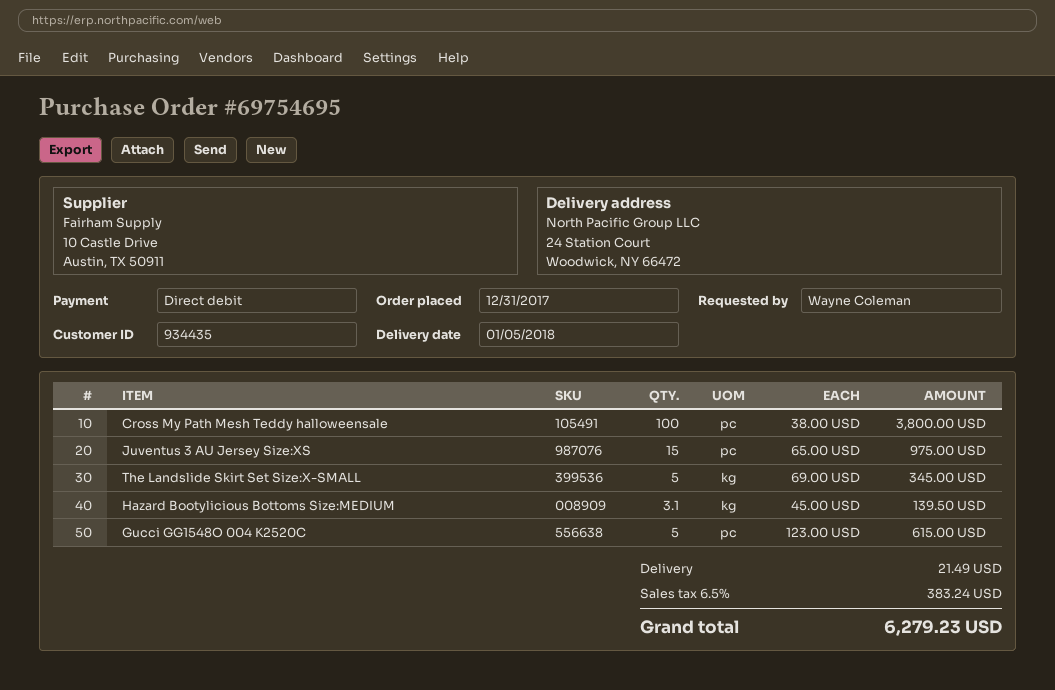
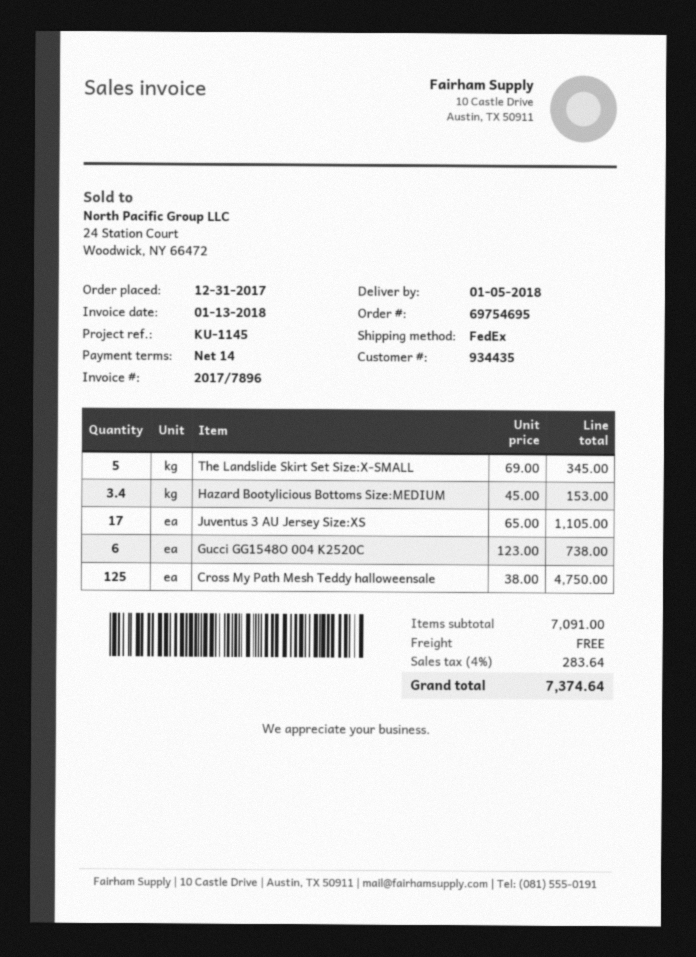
Cross My Path Mesh Teddy halloweensale: 100 x 38.00 = 3800.00 -> 125 x 38.00 = 4750.00
Juventus 3 AU Jersey Size:XS: 15 x 65.00 = 975.00 -> 17 x 65.00 = 1105.00
Hazard Bootylicious Bottoms Size:MEDIUM: 3.1 x 45.00 = 139.50 -> 3.4 x 45.00 = 153.00
Gucci GG1548O 004 K2520C: 5 x 123.00 = 615.00 -> 6 x 123.00 = 738.00
shipping: 21.49 -> 0.00
tax: 6.5% = 383.24 -> 4% = 283.64
total: 6279.23 -> 7374.64

